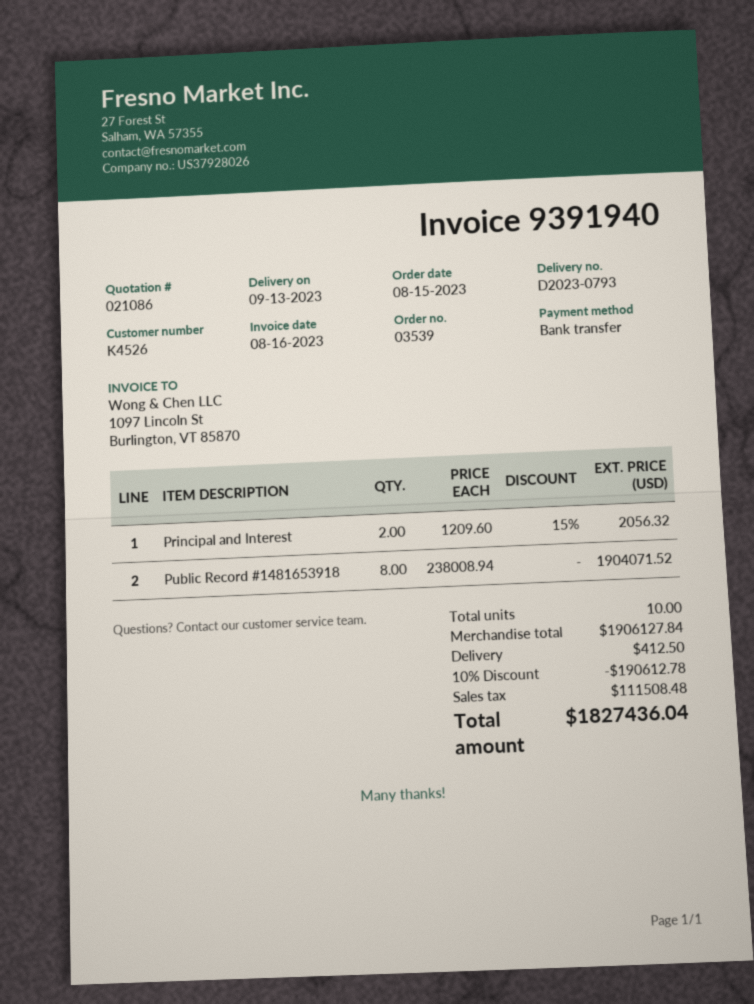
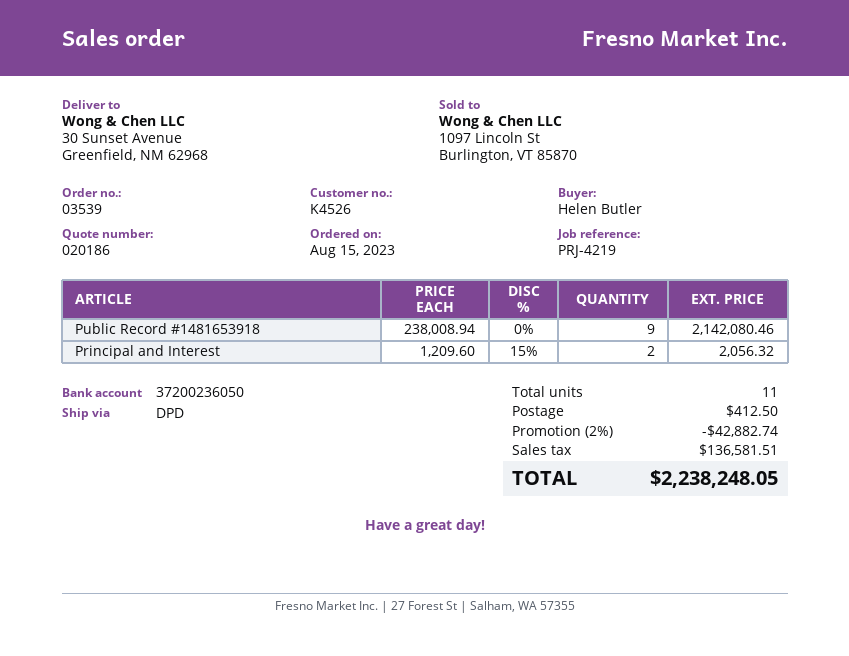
quote number: 021086 -> 020186
Public Record #1481653918: 8 x 238008.94 = 1904071.52 -> 9 x 238008.94 = 2142080.46
total quantity: 10 -> 11
discount: 10% = 190612.78 -> 2% = 42882.74
tax: 111508.48 -> 136581.51
total: 1827436.04 -> 2238248.05

